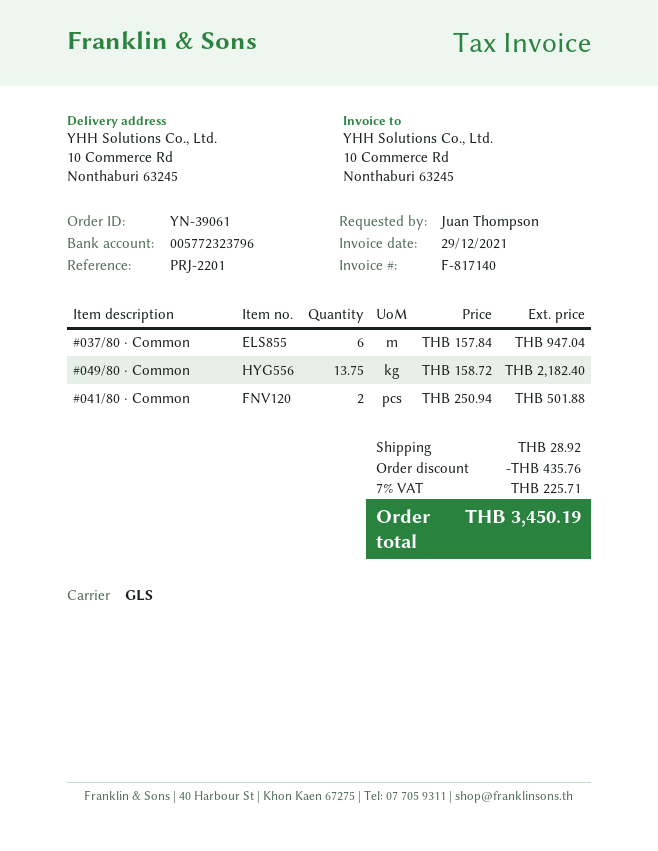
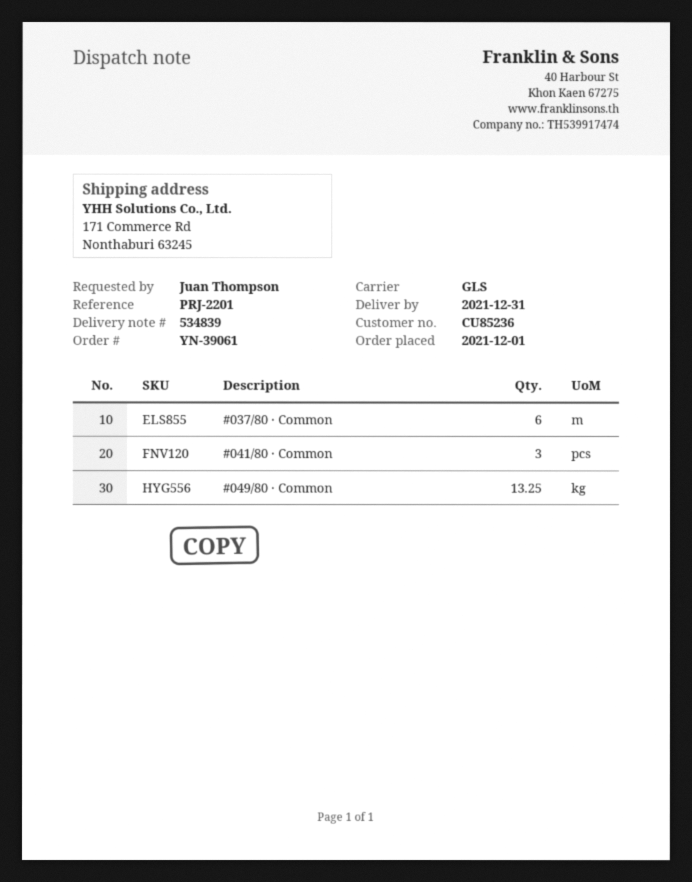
ship to: 10 Commerce Rd, Nonthaburi 63245 -> 171 Commerce Rd, Nonthaburi 63245
#049/80 · Common: 13.75 -> 13.25
#041/80 · Common: 2 -> 3

